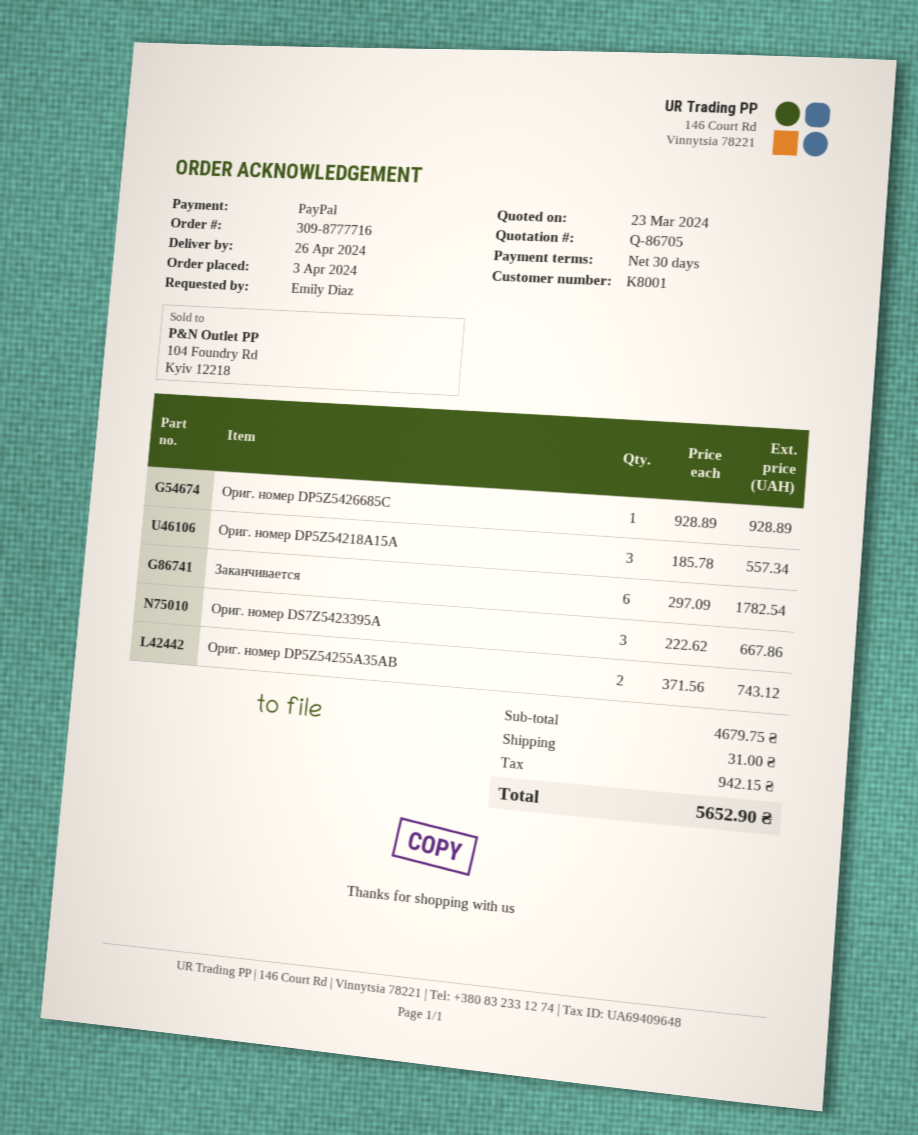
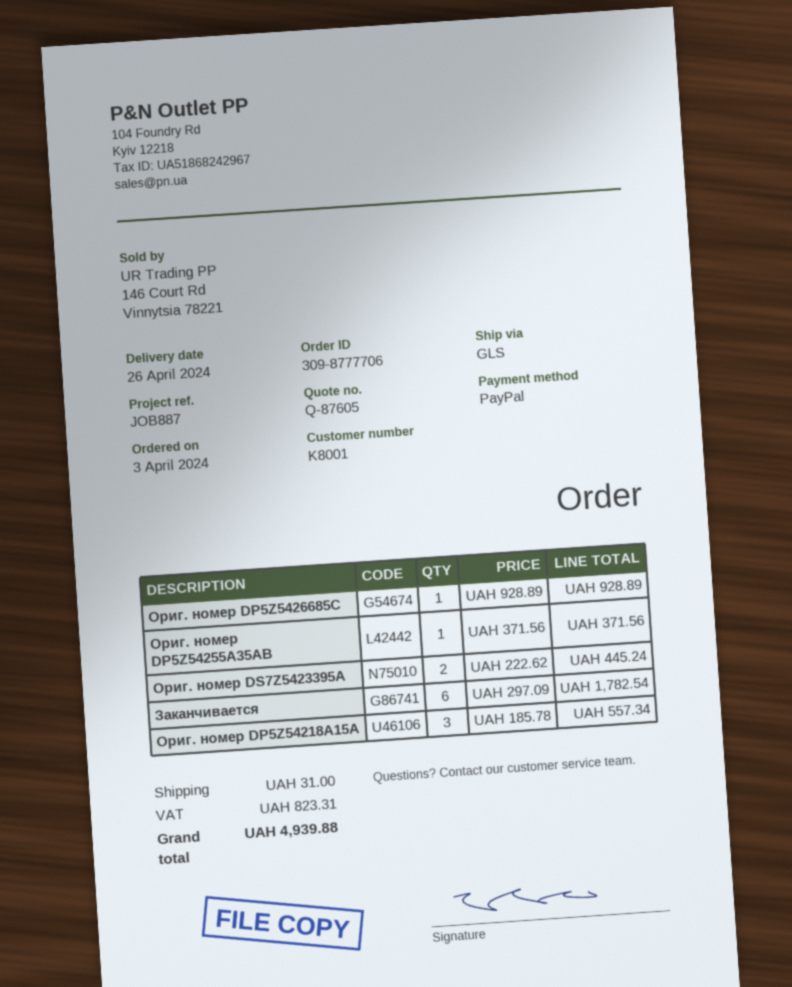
quote number: Q-86705 -> Q-87605
order number: 309-8777716 -> 309-8777706
Ориг. номер DS7Z5423395A: 3 x 222.62 = 667.86 -> 2 x 222.62 = 445.24
Ориг. номер DP5Z54255A35AB: 2 x 371.56 = 743.12 -> 1 x 371.56 = 371.56
tax: 942.15 -> 823.31
total: 5652.90 -> 4939.88

